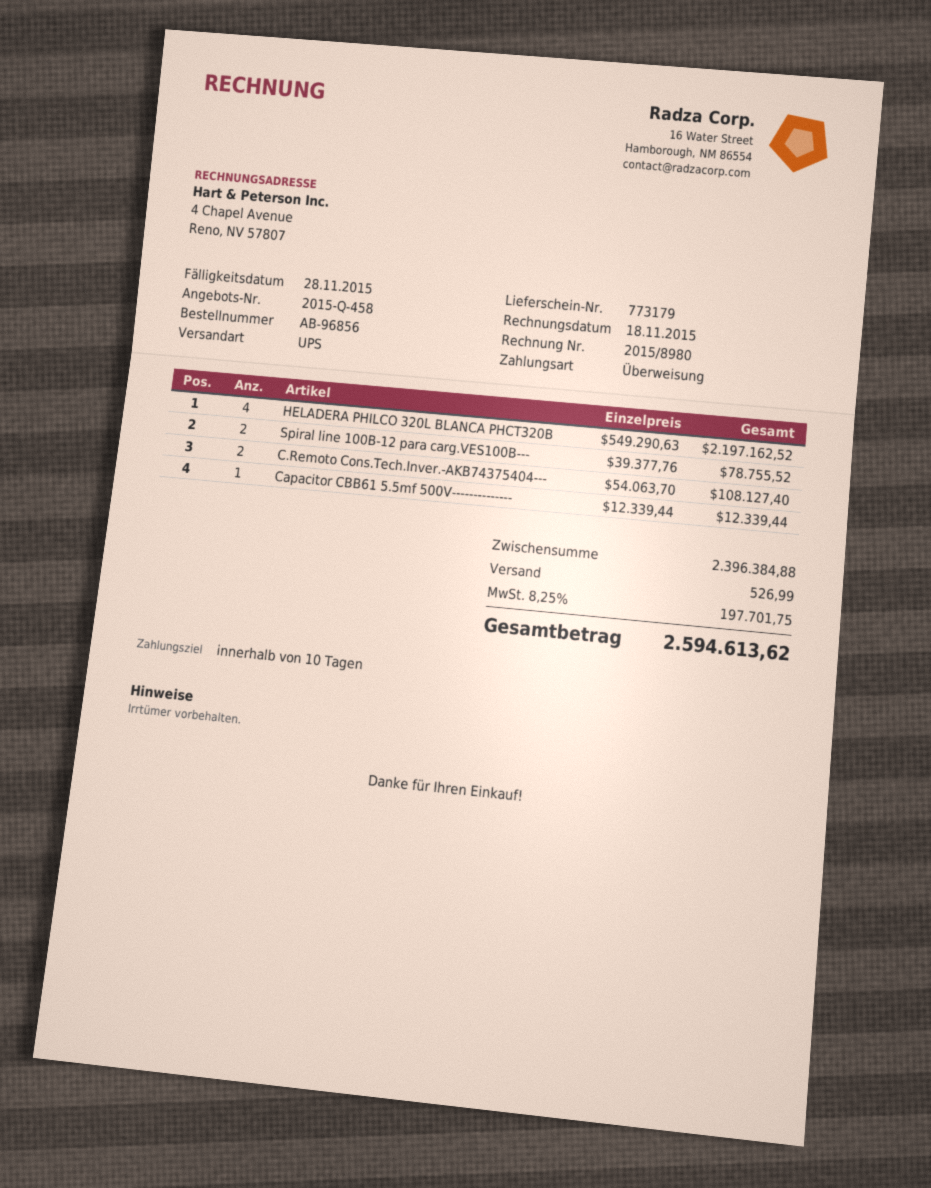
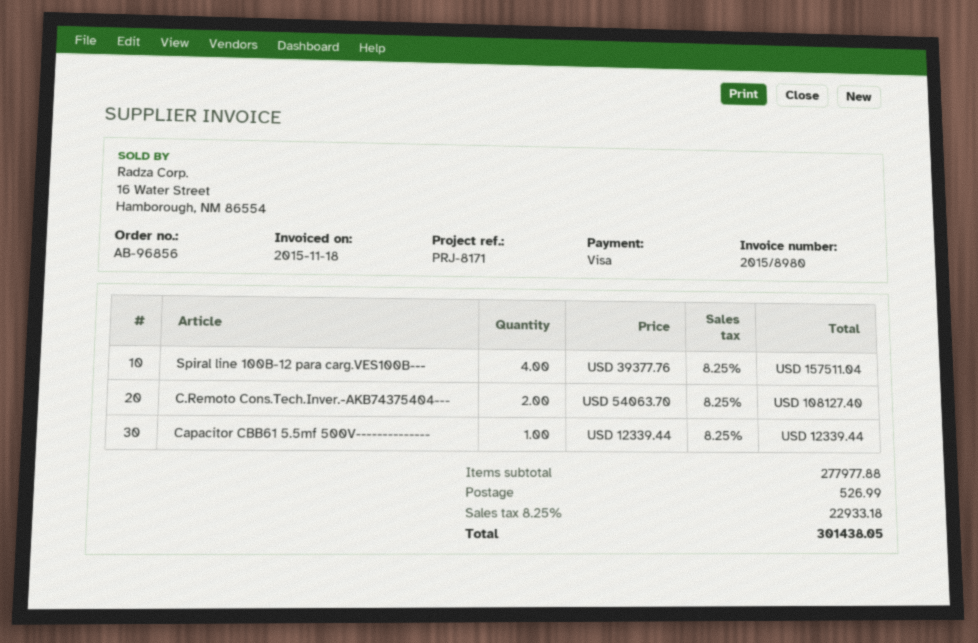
payment method: bank transfer -> Visa
HELADERA PHILCO 320L BLANCA PHCT320B: 4 x 549290.63 = 2197162.52 -> none
Spiral line 100B-12 para carg.VES100B---: 2 x 39377.76 = 78755.52 -> 4 x 39377.76 = 157511.04
subtotal: 2396384.88 -> 277977.88
tax: 8.25% = 197701.75 -> 8.25% = 22933.18
total: 2594613.62 -> 301438.05

